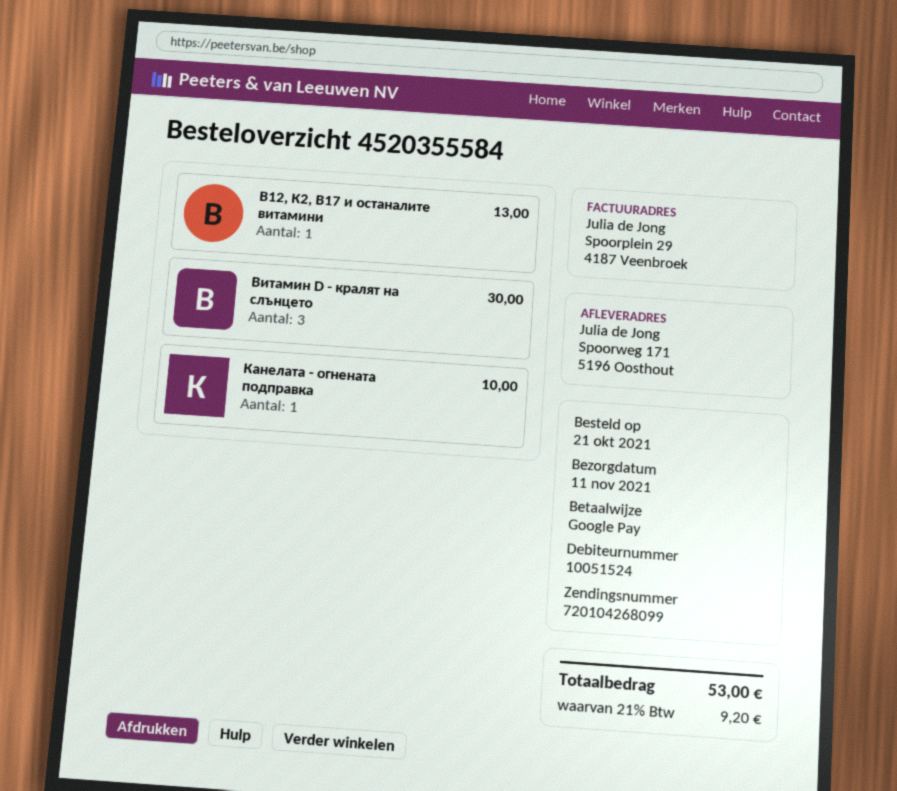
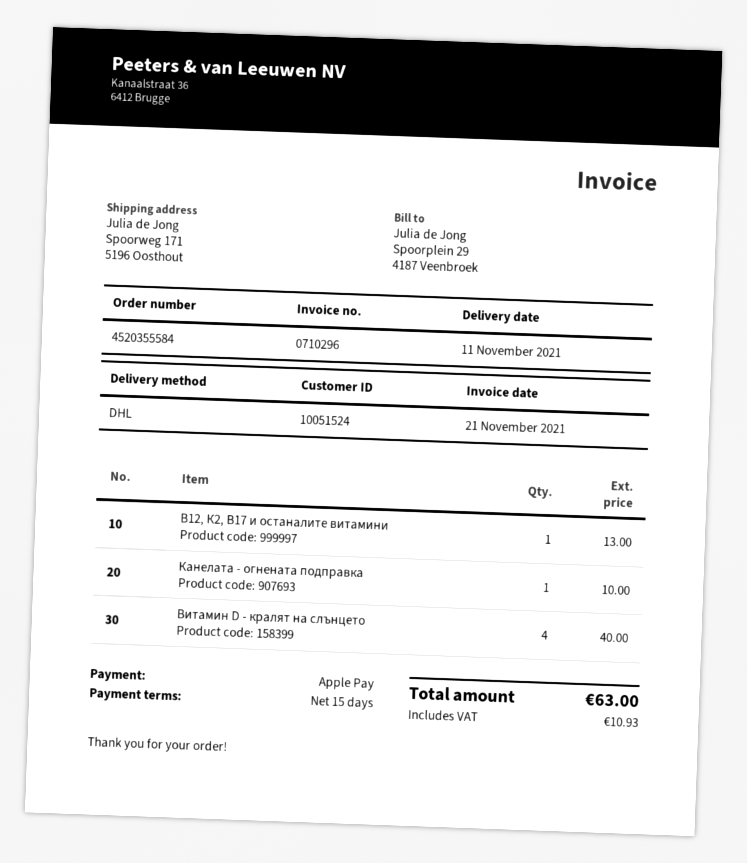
payment method: Google Pay -> Apple Pay
Витамин D - кралят на слънцето: 3 for 30.00 -> 4 for 40.00
tax: 9.20 -> 10.93
total: 53.00 -> 63.00

